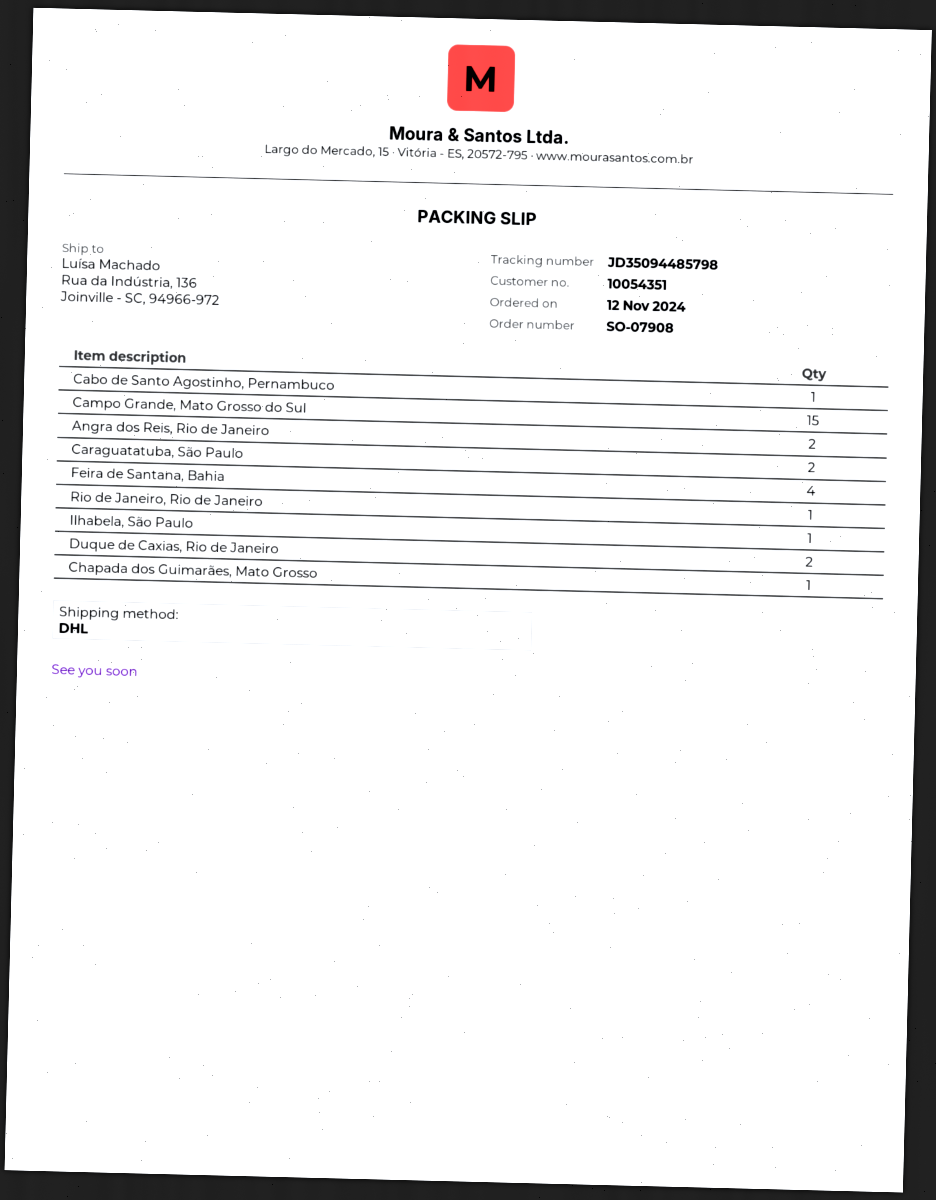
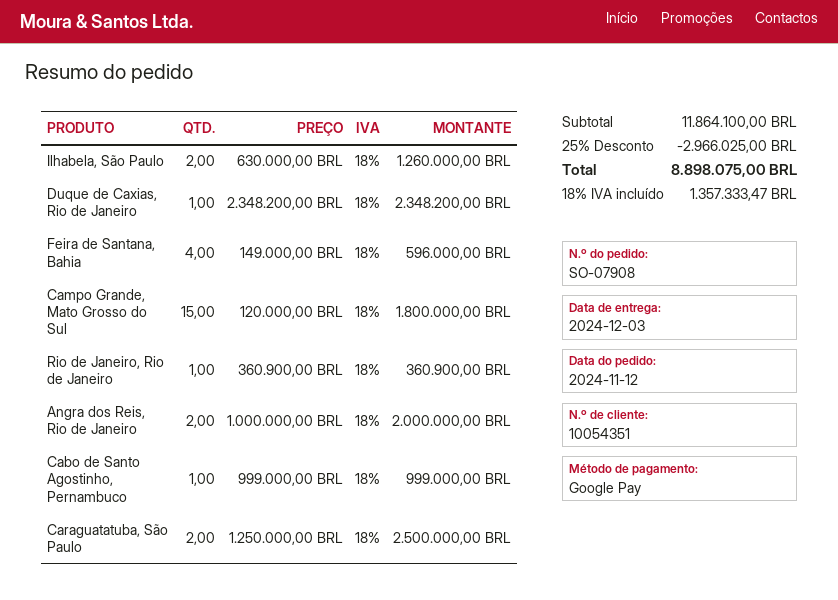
Ilhabela, São Paulo: 1 -> 2
Duque de Caxias, Rio de Janeiro: 2 -> 1
Chapada dos Guimarães, Mato Grosso: 1 -> none

